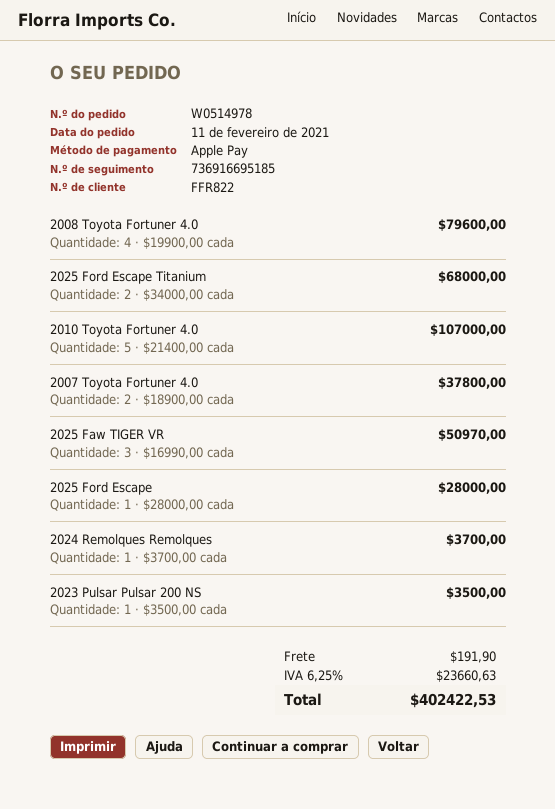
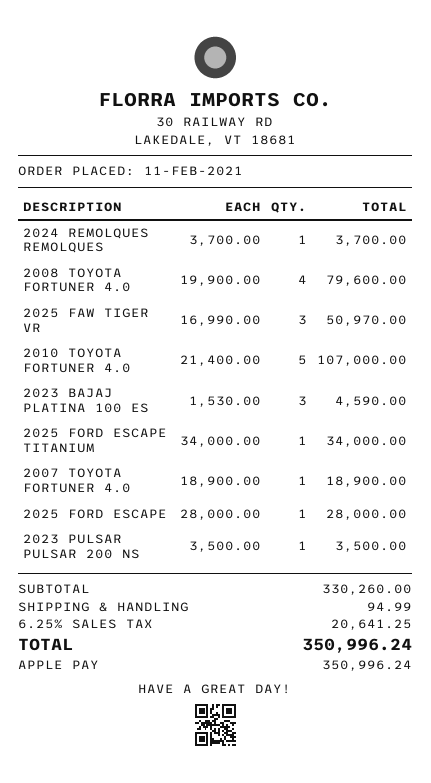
2025 Ford Escape Titanium: 2 x 34000.00 = 68000.00 -> 1 x 34000.00 = 34000.00
2007 Toyota Fortuner 4.0: 2 x 18900.00 = 37800.00 -> 1 x 18900.00 = 18900.00
2023 BAJAJ PLATINA 100 ES: none -> 3 x 1530.00 = 4590.00
shipping: 191.90 -> 94.99
tax: 6.25% = 23660.63 -> 6.25% = 20641.25
total: 402422.53 -> 350996.24

